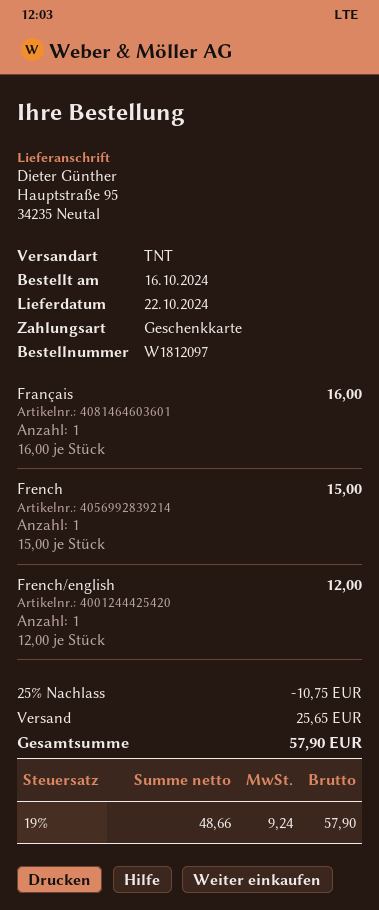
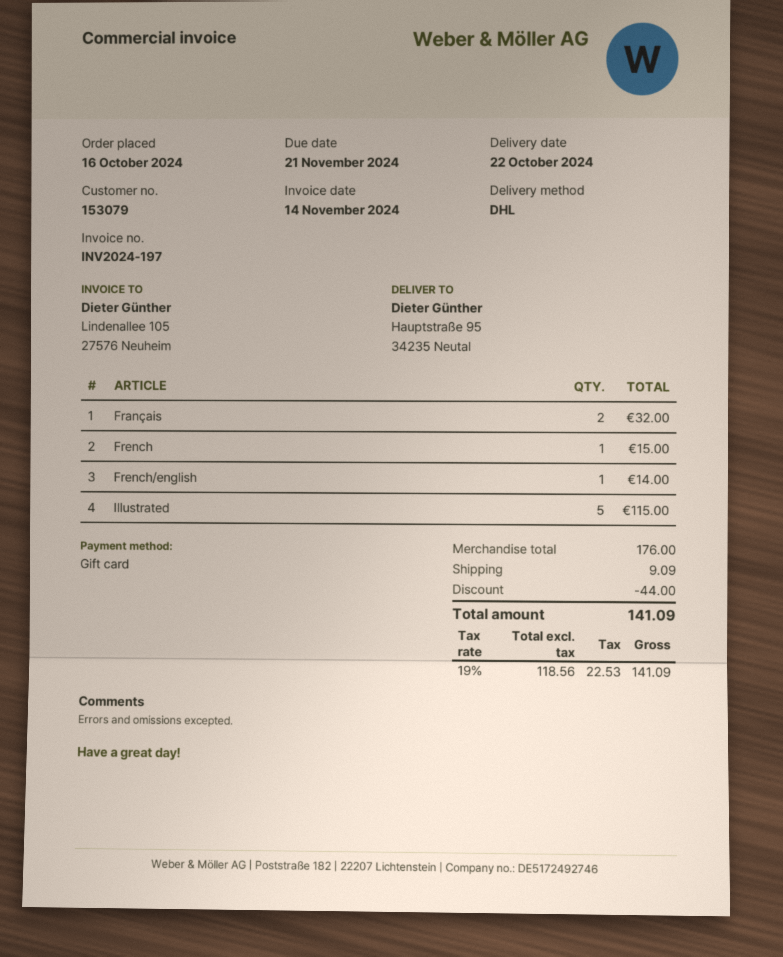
shipping method: TNT -> DHL
Français: 1 for 16.00 -> 2 for 32.00
French/english: 1 for 12.00 -> 1 for 14.00
Illustrated: none -> 5 for 115.00
discount: 10.75 -> 44.00
shipping: 25.65 -> 9.09
net: 48.66 -> 118.56
tax: 19% = 9.24 -> 19% = 22.53
total: 57.90 -> 141.09

